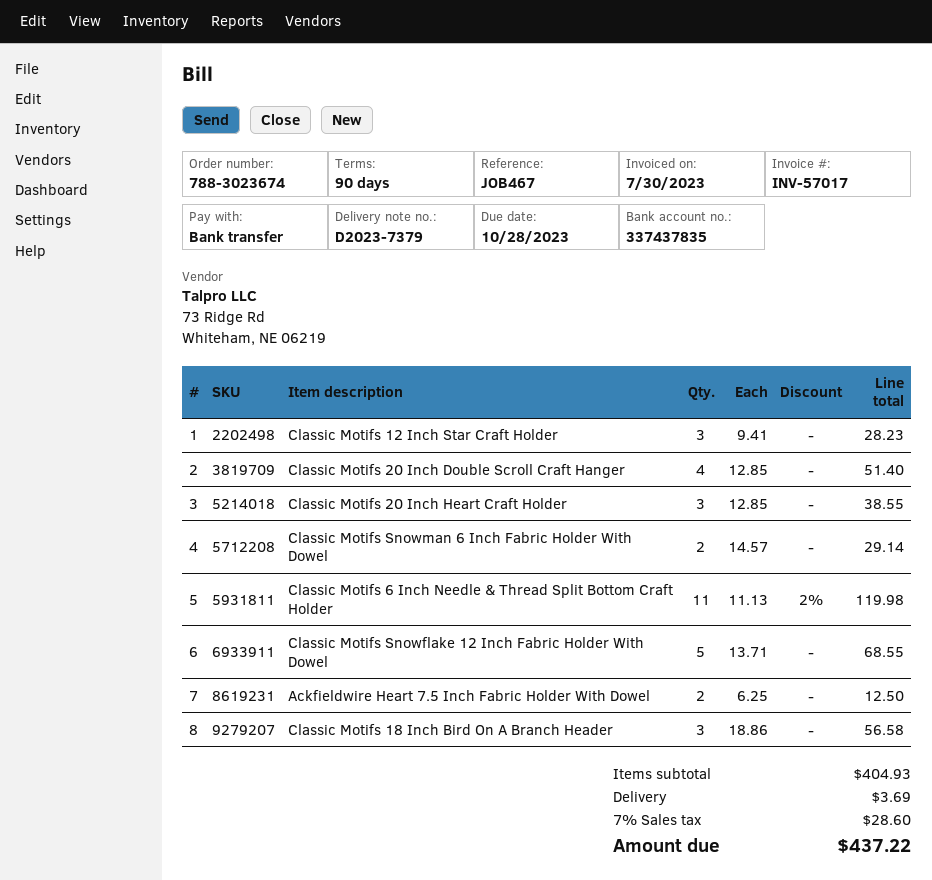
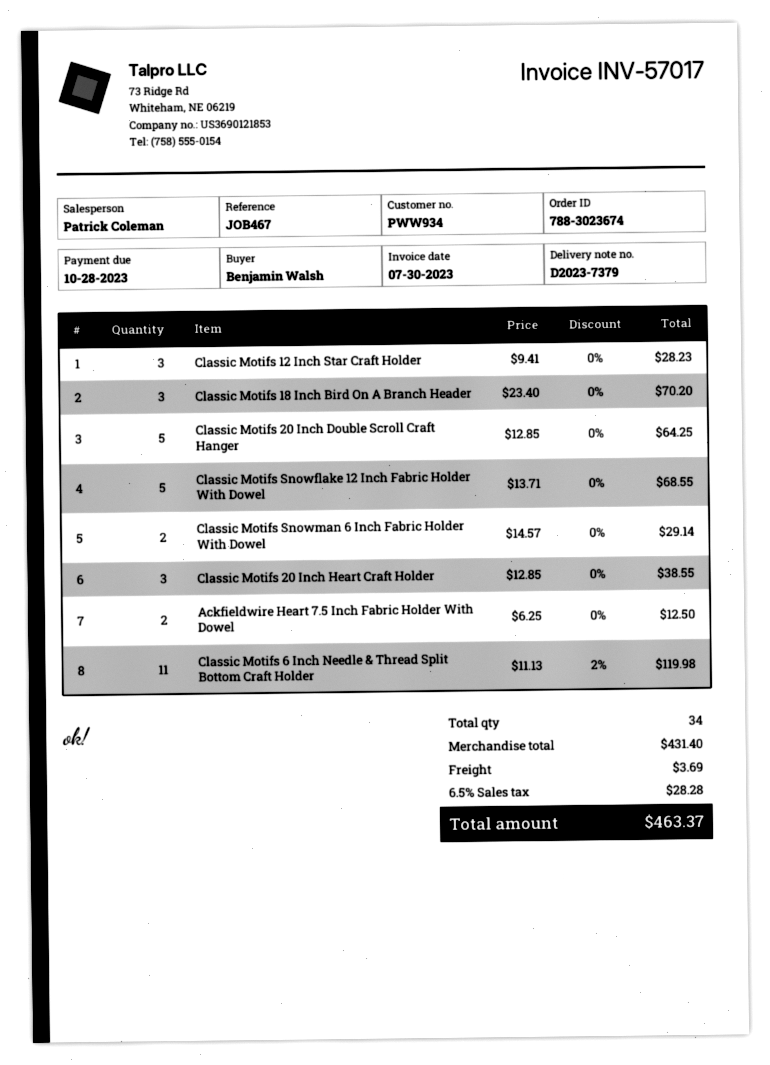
Classic Motifs 20 Inch Double Scroll Craft Hanger: 4 x 12.85 = 51.40 -> 5 x 12.85 = 64.25
Classic Motifs 18 Inch Bird On A Branch Header: 3 x 18.86 = 56.58 -> 3 x 23.40 = 70.20
subtotal: 404.93 -> 431.40
tax: 7% = 28.60 -> 6.5% = 28.28
total: 437.22 -> 463.37

